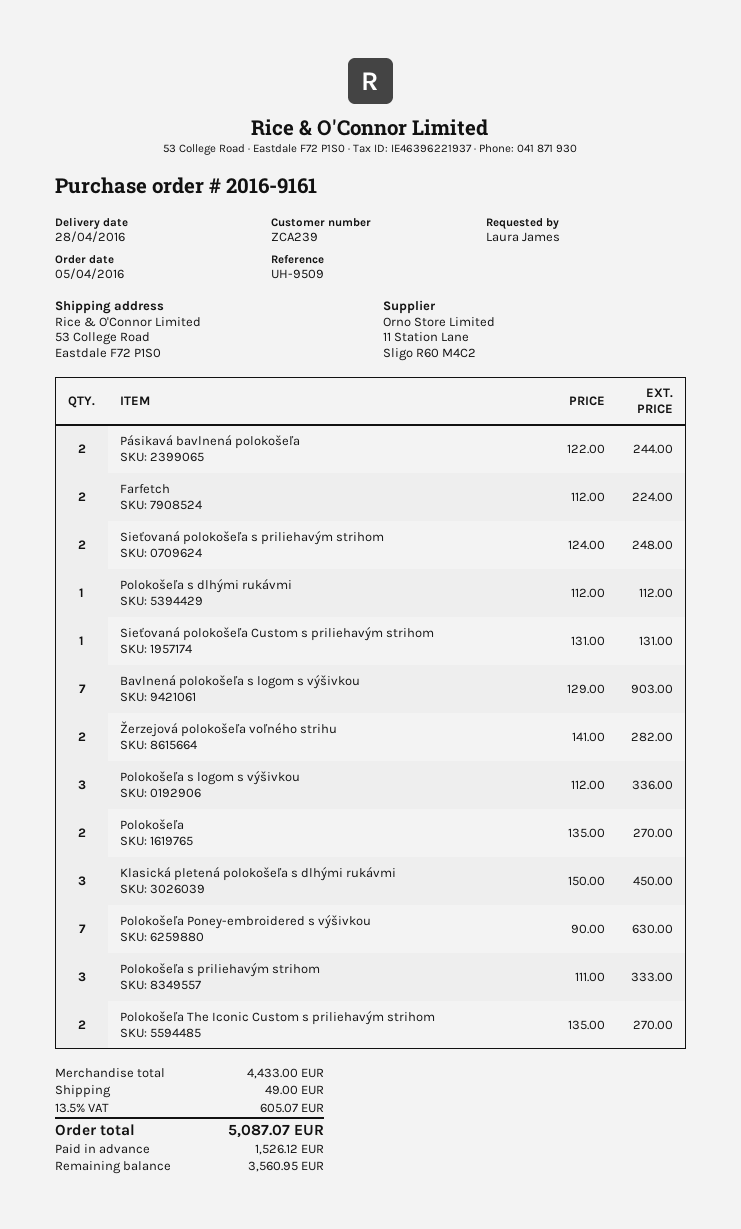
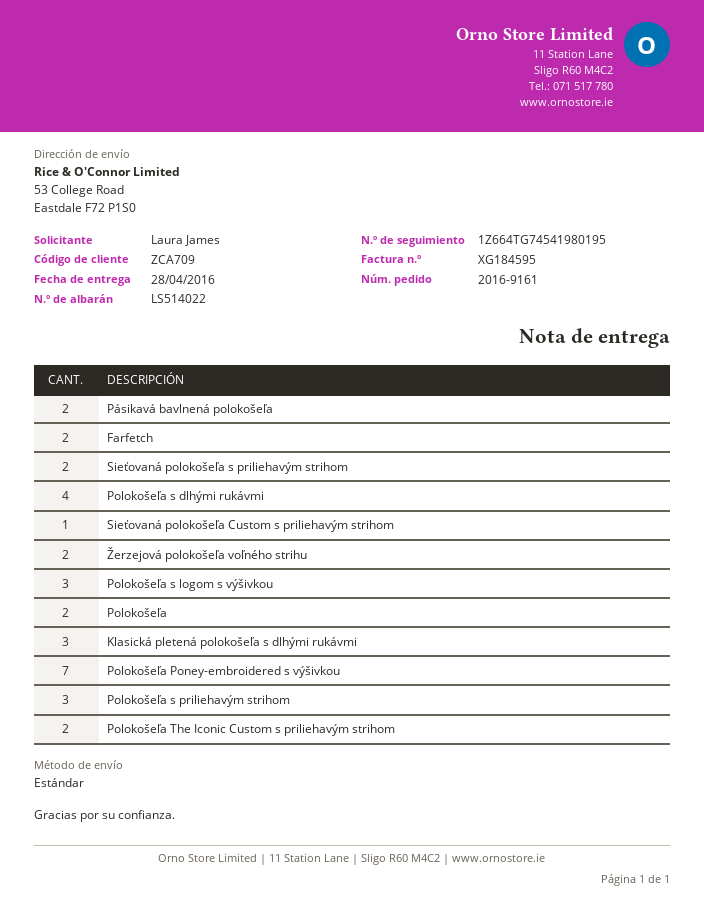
customer number: ZCA239 -> ZCA709
Polokošeľa s dlhými rukávmi: 1 -> 4
Bavlnená polokošeľa s logom s výšivkou: 7 -> none

